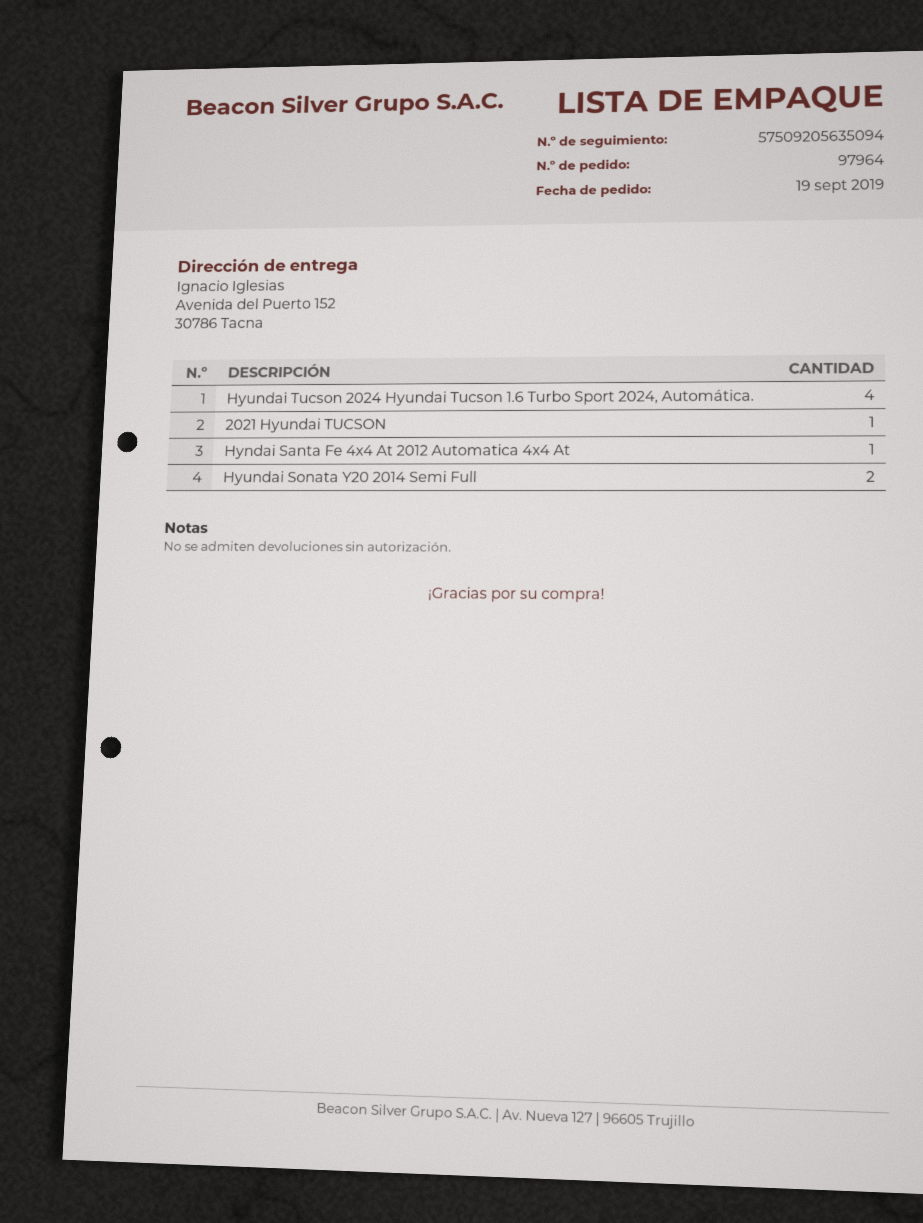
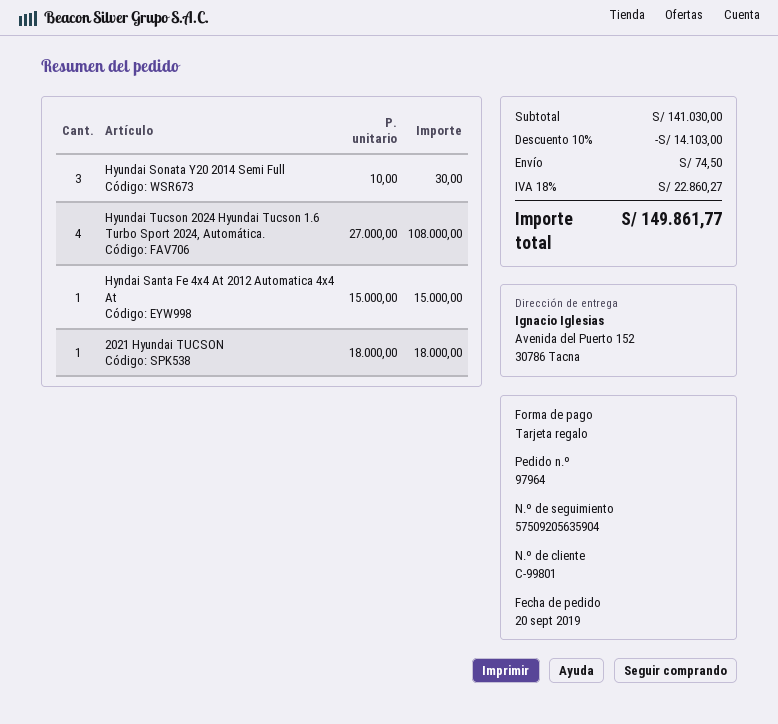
order date: 2019-09-19 -> 2019-09-20
tracking number: 57509205635094 -> 57509205635904
Hyundai Sonata Y20 2014 Semi Full: 2 -> 3

